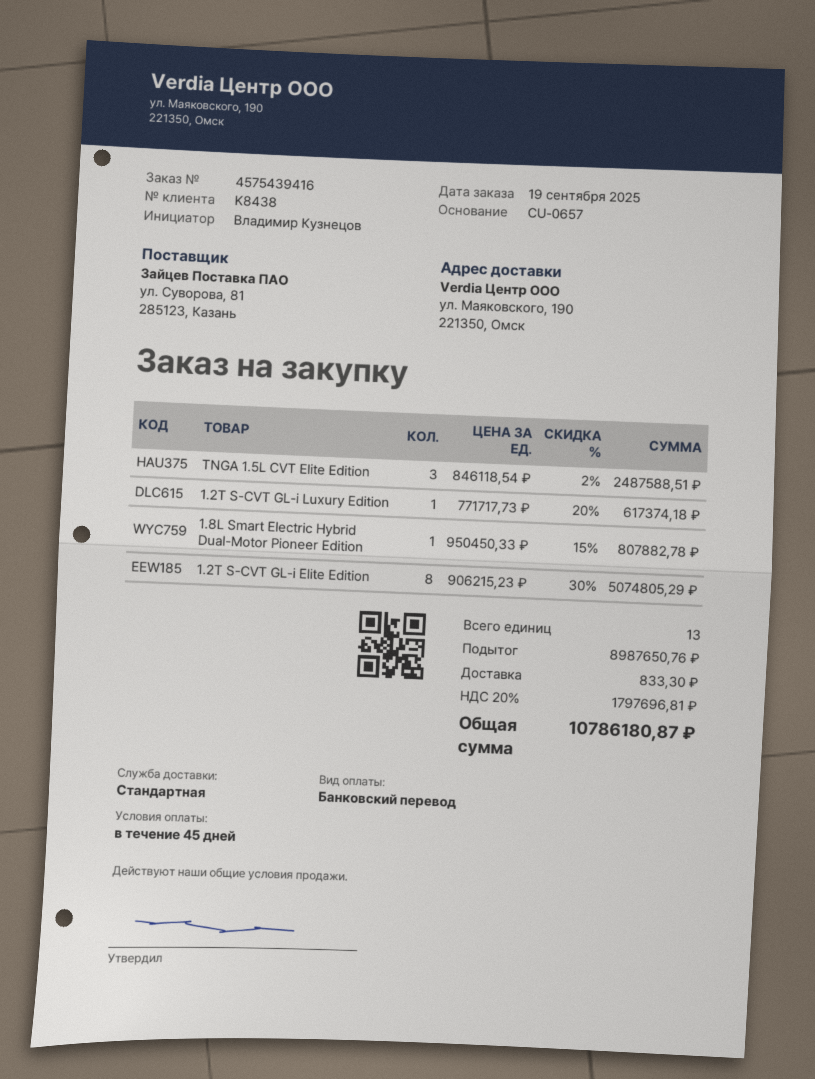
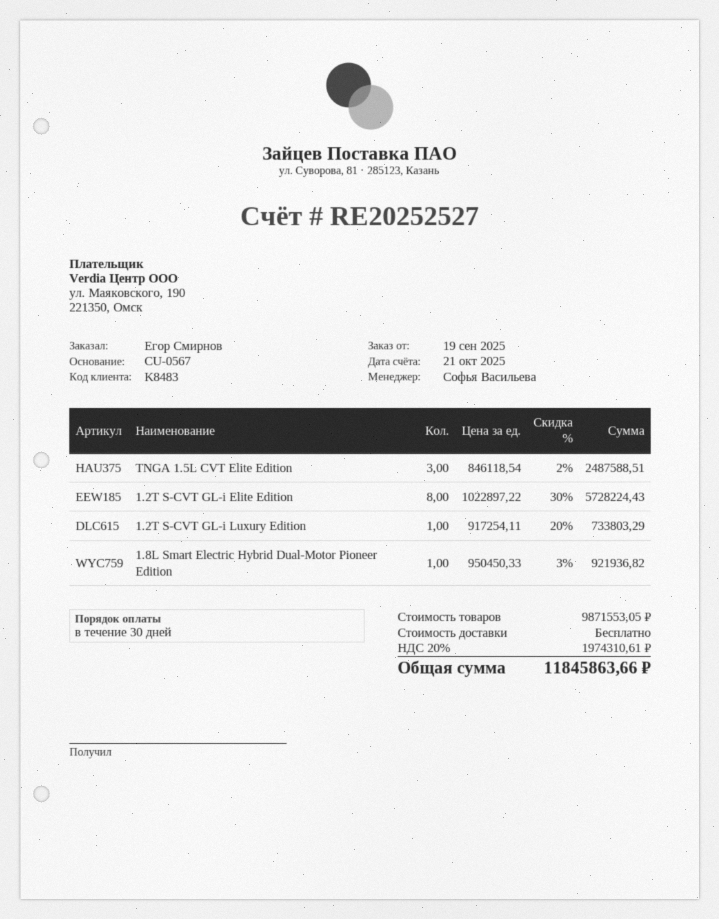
payment terms: 45 days -> 30 days
customer number: K8438 -> K8483
reference: CU-0657 -> CU-0567
ordered by: Владимир Кузнецов -> Егор Смирнов
1.2T S-CVT GL-i Luxury Edition: 1 x 771717.73 - 20% = 617374.18 -> 1 x 917254.11 - 20% = 733803.29
1.8L Smart Electric Hybrid Dual-Motor Pioneer Edition: 1 x 950450.33 - 15% = 807882.78 -> 1 x 950450.33 - 3% = 921936.82
1.2T S-CVT GL-i Elite Edition: 8 x 906215.23 - 30% = 5074805.29 -> 8 x 1022897.22 - 30% = 5728224.43
subtotal: 8987650.76 -> 9871553.05
shipping: 833.30 -> 0.00
tax: 20% = 1797696.81 -> 20% = 1974310.61
total: 10786180.87 -> 11845863.66

